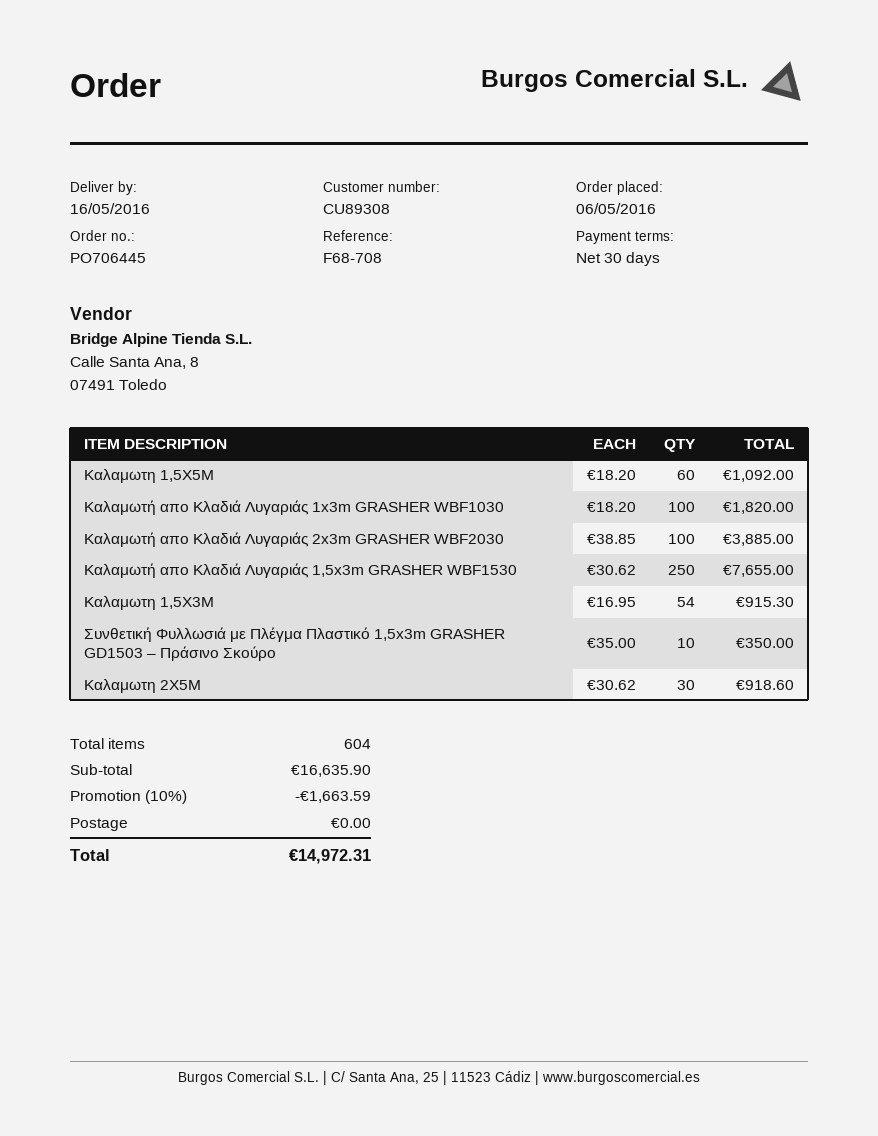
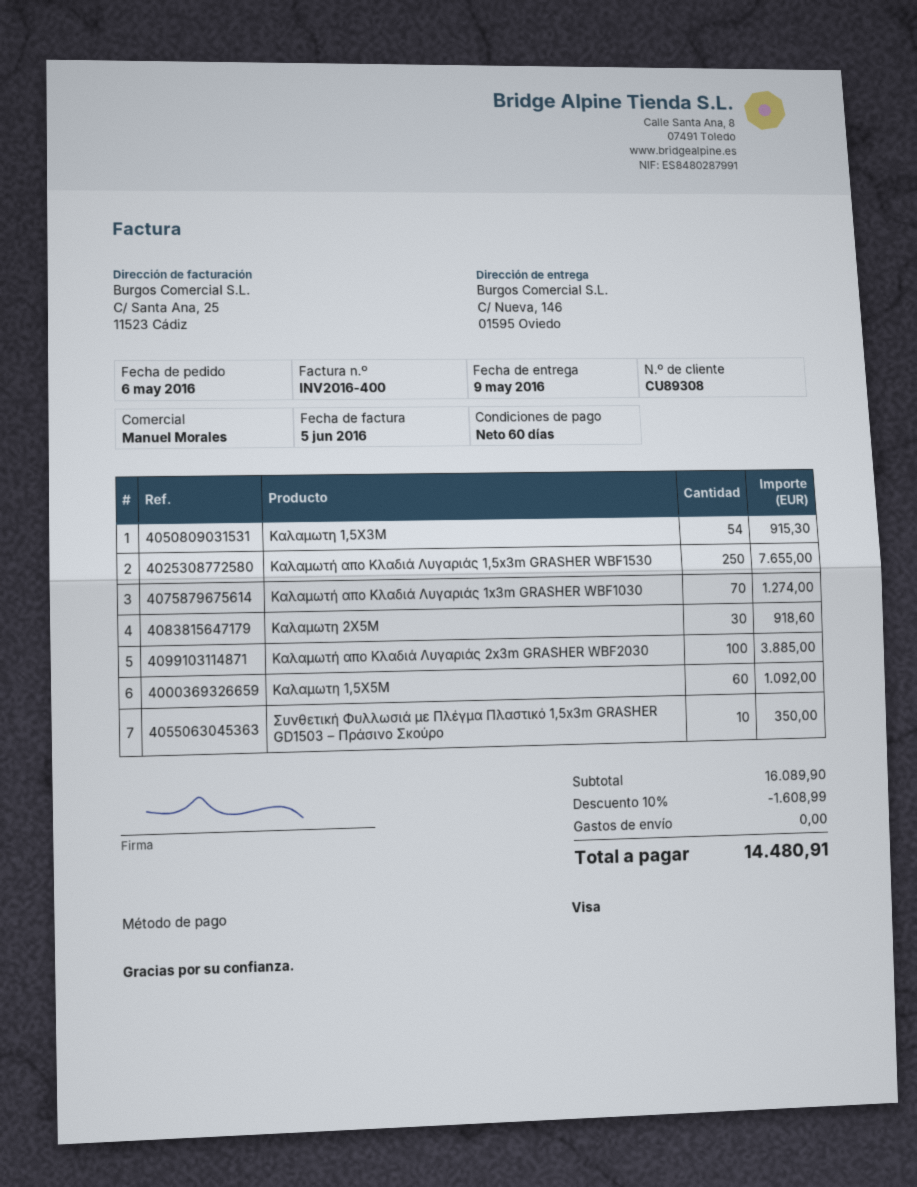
delivery date: 2016-05-16 -> 2016-05-09
payment terms: 30 days -> 60 days
Καλαμωτή απο Κλαδιά Λυγαριάς 1x3m GRASHER WBF1030: 100 for 1820.00 -> 70 for 1274.00
subtotal: 16635.90 -> 16089.90
discount: 10% = 1663.59 -> 10% = 1608.99
total: 14972.31 -> 14480.91

